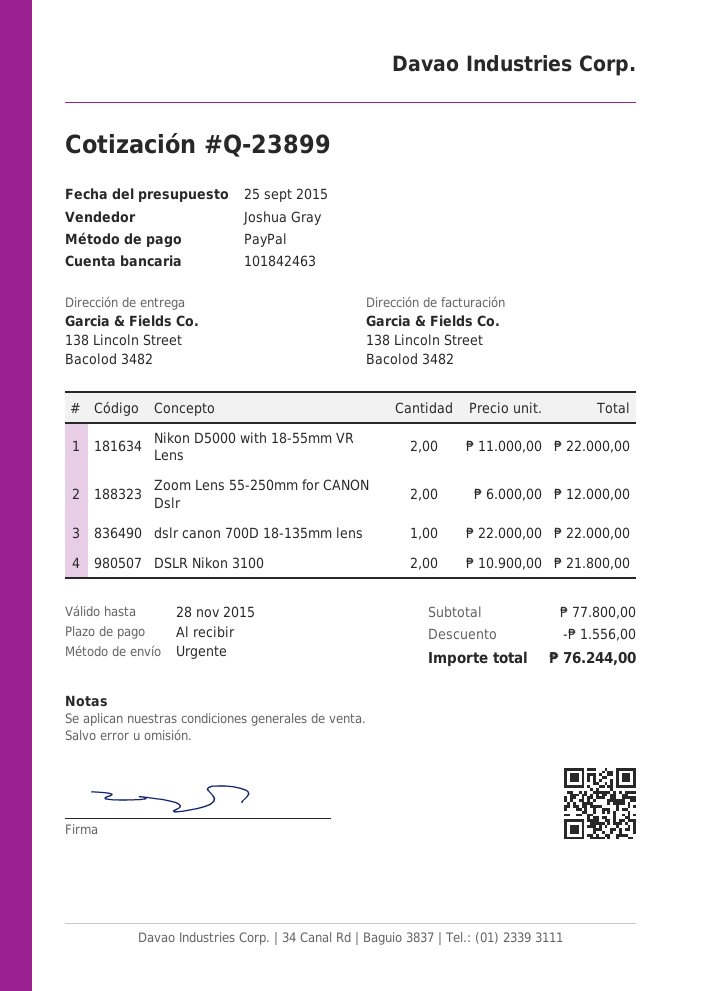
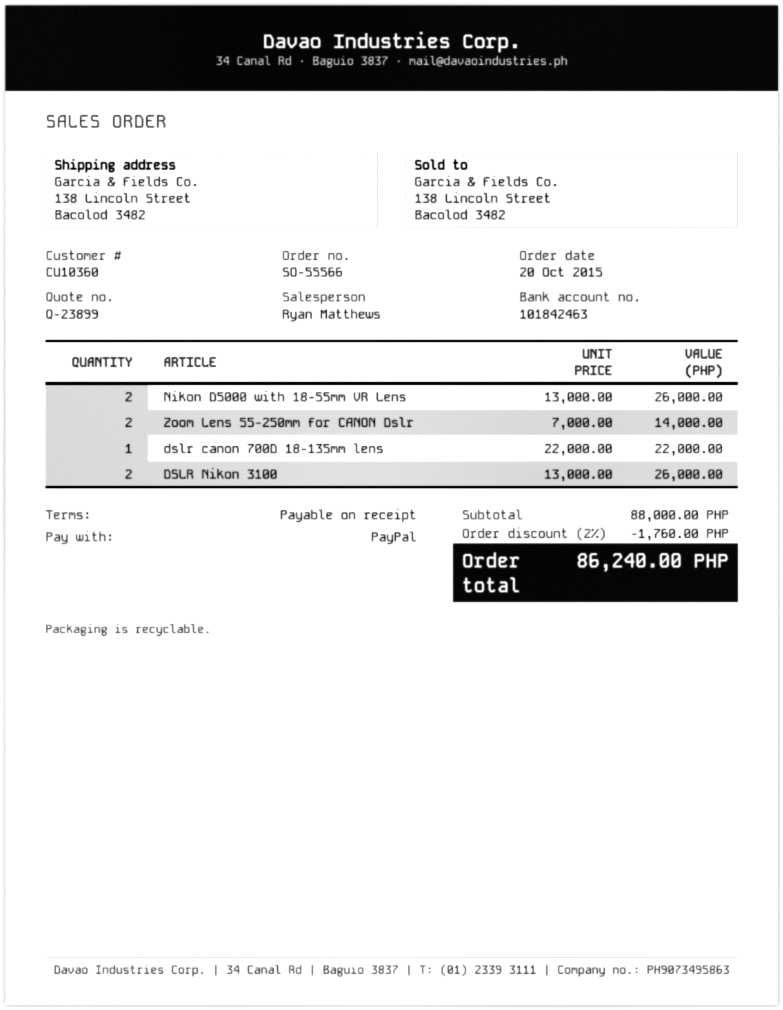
sales rep: Joshua Gray -> Ryan Matthews
Nikon D5000 with 18-55mm VR Lens: 2 x 11000.00 = 22000.00 -> 2 x 13000.00 = 26000.00
Zoom Lens 55-250mm for CANON Dslr: 2 x 6000.00 = 12000.00 -> 2 x 7000.00 = 14000.00
DSLR Nikon 3100: 2 x 10900.00 = 21800.00 -> 2 x 13000.00 = 26000.00
subtotal: 77800.00 -> 88000.00
discount: 1556.00 -> 1760.00
total: 76244.00 -> 86240.00

